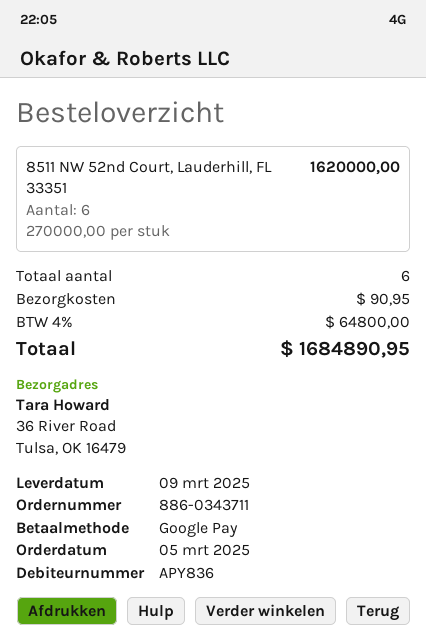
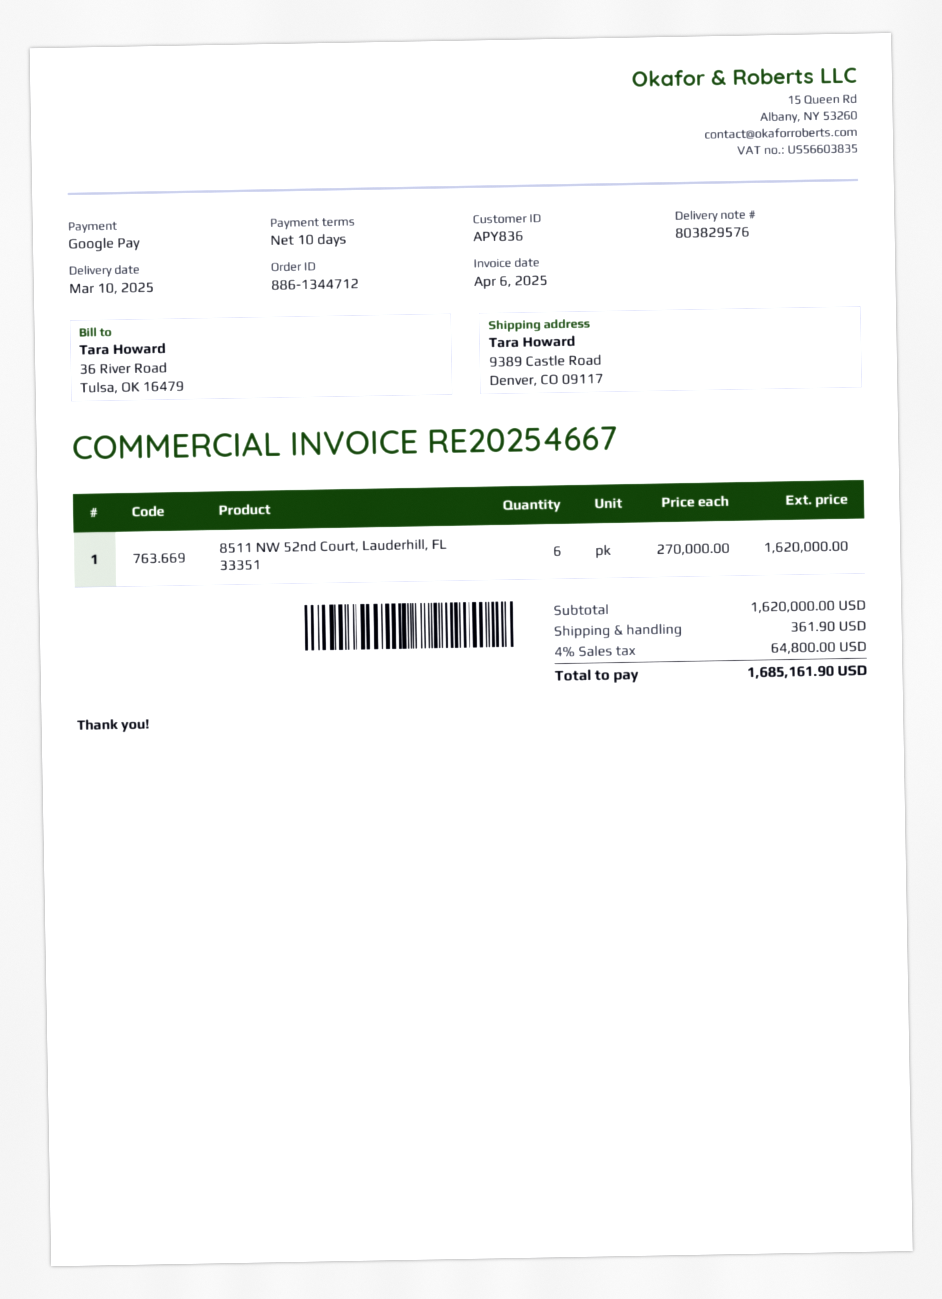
order number: 886-0343711 -> 886-1344712
delivery date: 2025-03-09 -> 2025-03-10
ship to: 36 River Road, Tulsa, OK 16479 -> 9389 Castle Road, Denver, CO 09117
shipping: 90.95 -> 361.90
total: 1684890.95 -> 1685161.90

